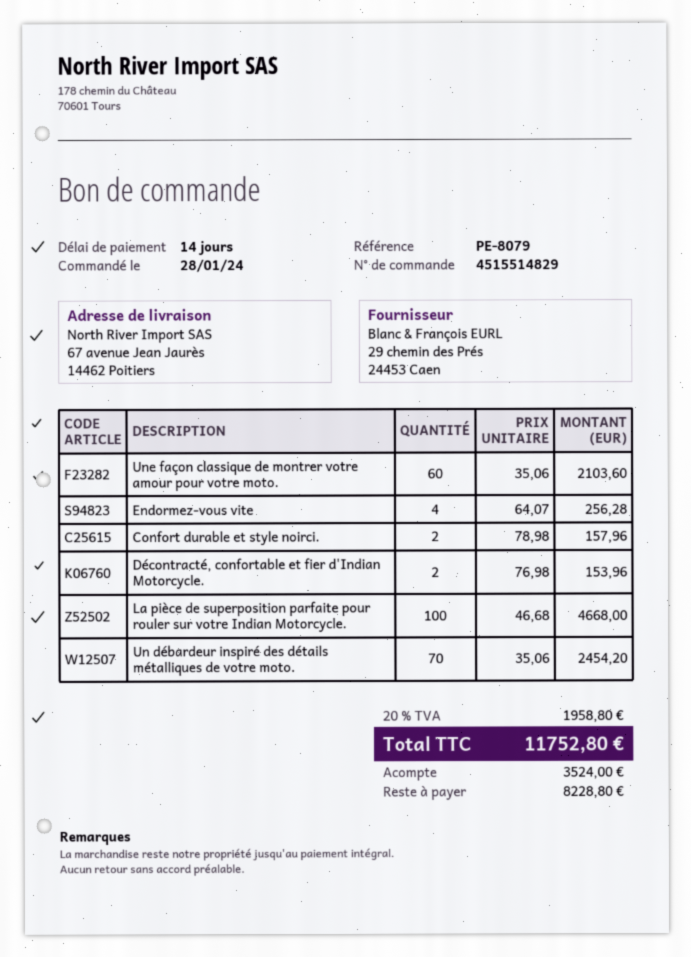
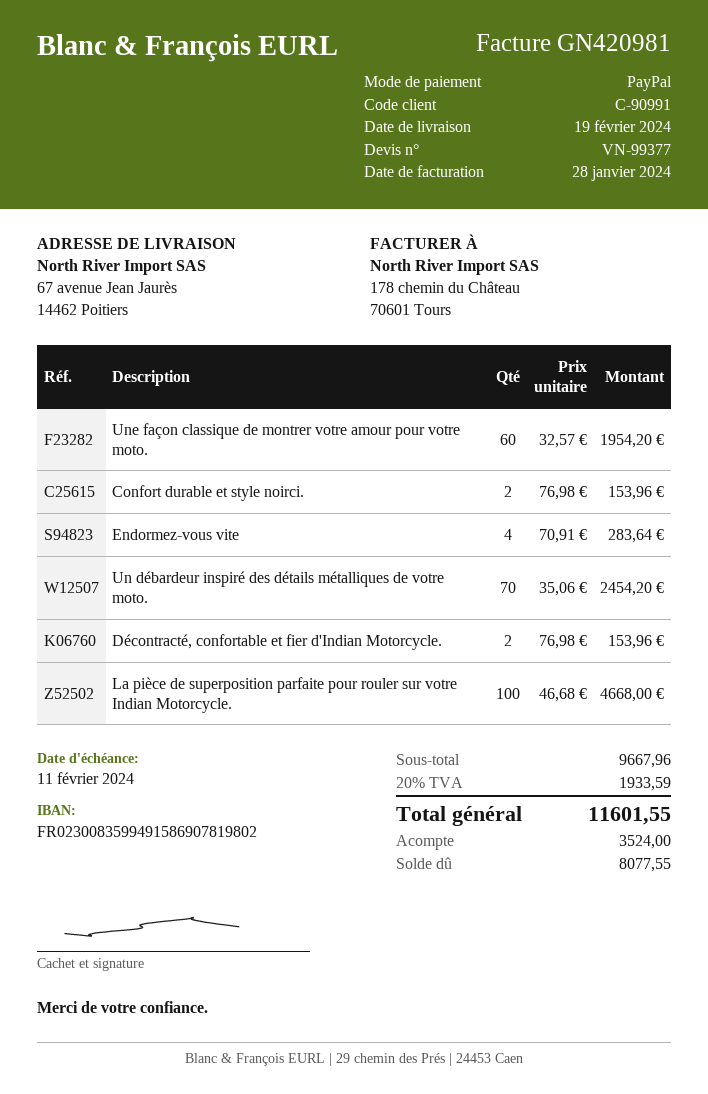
Une façon classique de montrer votre amour pour votre moto.: 60 x 35.06 = 2103.60 -> 60 x 32.57 = 1954.20
Endormez-vous vite: 4 x 64.07 = 256.28 -> 4 x 70.91 = 283.64
Confort durable et style noirci.: 2 x 78.98 = 157.96 -> 2 x 76.98 = 153.96
tax: 20% = 1958.80 -> 20% = 1933.59
total: 11752.80 -> 11601.55
balance: 8228.80 -> 8077.55

